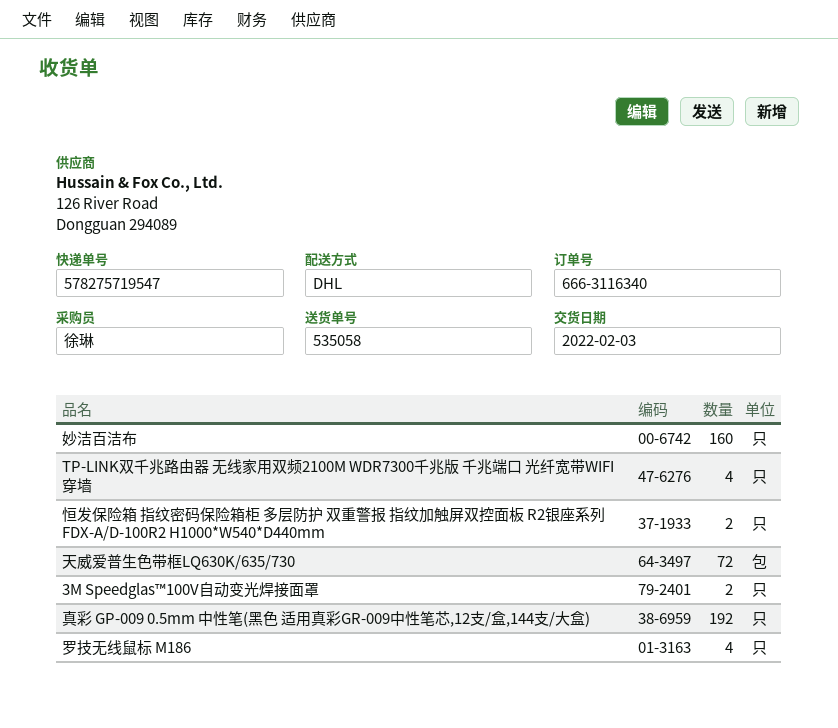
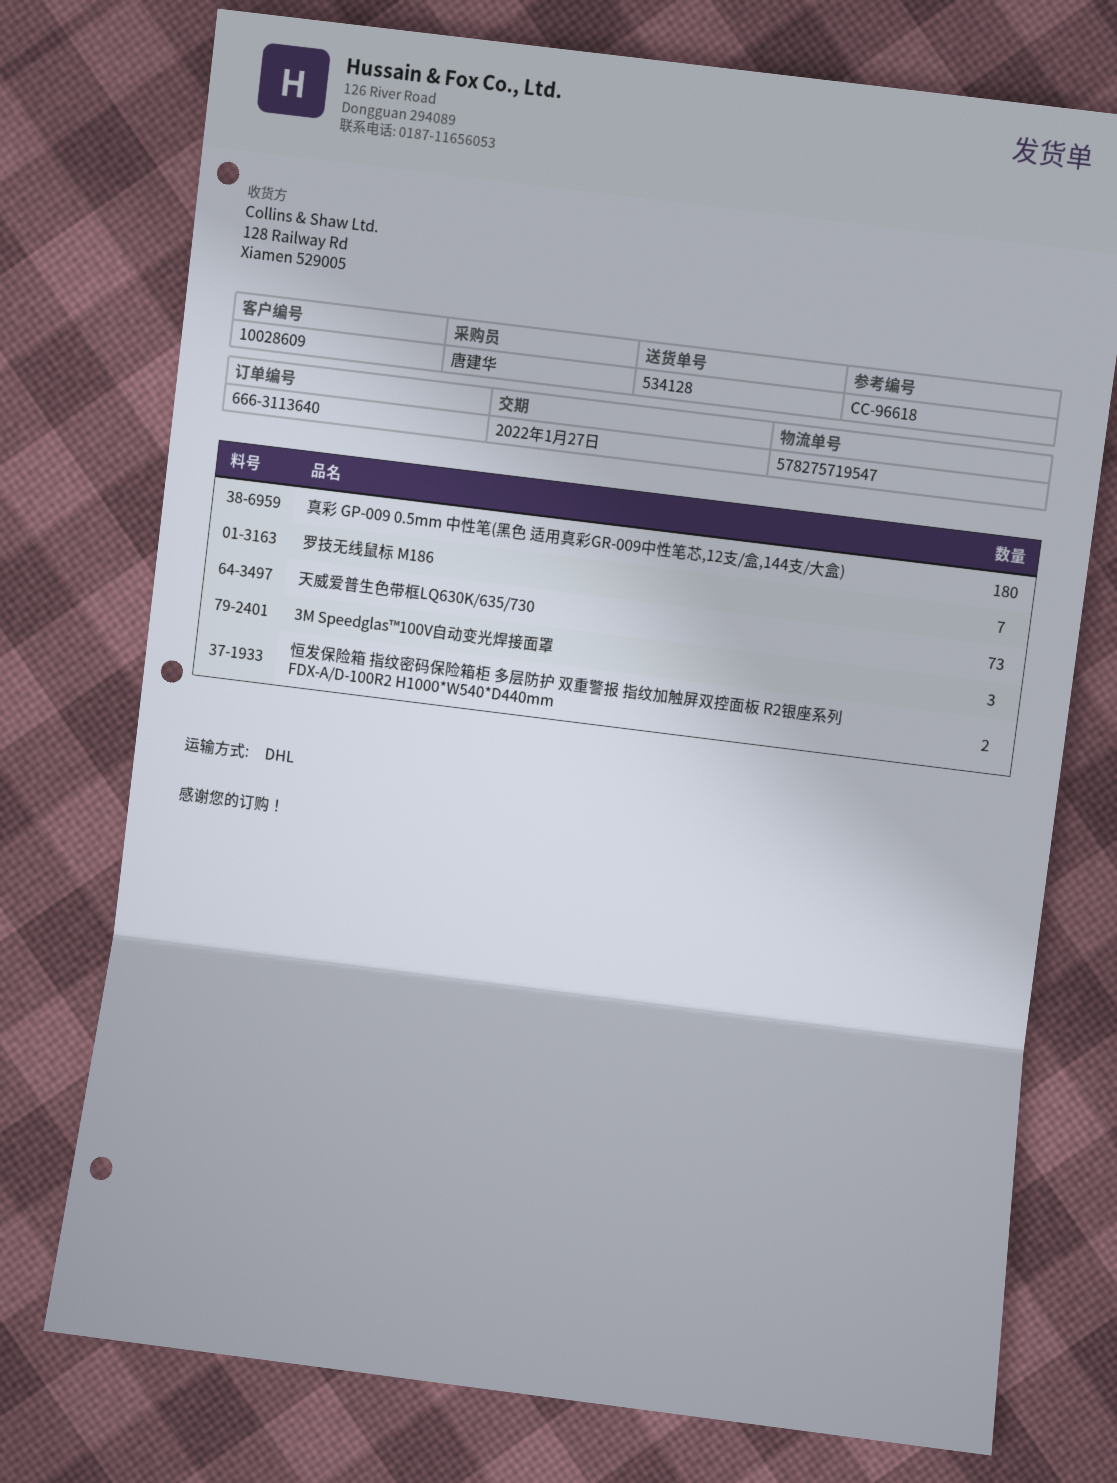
order number: 666-3116340 -> 666-3113640
delivery note number: 535058 -> 534128
delivery date: 2022-02-03 -> 2022-01-27
ordered by: 徐琳 -> 唐建华
妙洁百洁布: 160 -> none
TP-LINK双千兆路由器 无线家用双频2100M WDR7300千兆版 千兆端口 光纤宽带WIFI穿墙: 4 -> none
天威爱普生色带框LQ630K/635/730: 72 -> 73
3M Speedglas™100V自动变光焊接面罩: 2 -> 3
真彩 GP-009 0.5mm 中性笔(黑色 适用真彩GR-009中性笔芯,12支/盒,144支/大盒): 192 -> 180
罗技无线鼠标 M186: 4 -> 7

